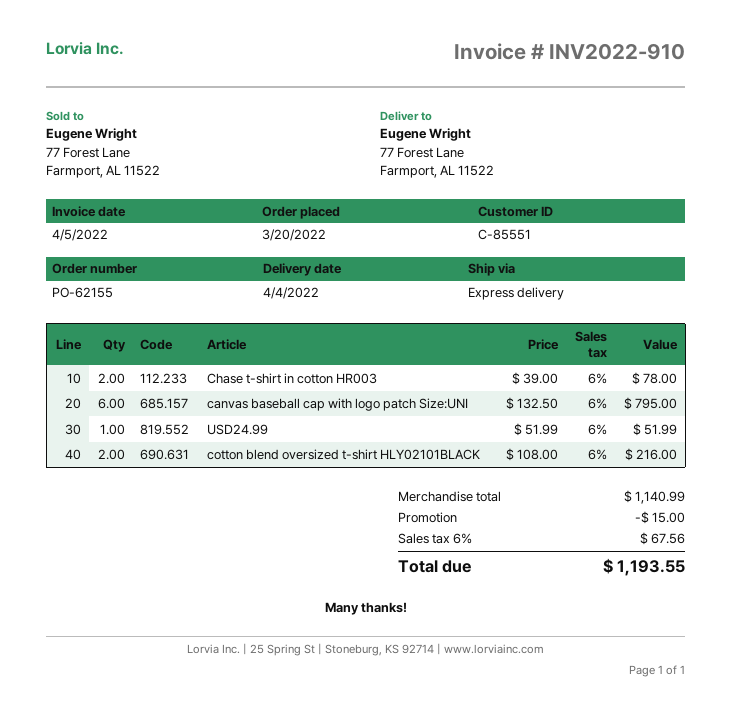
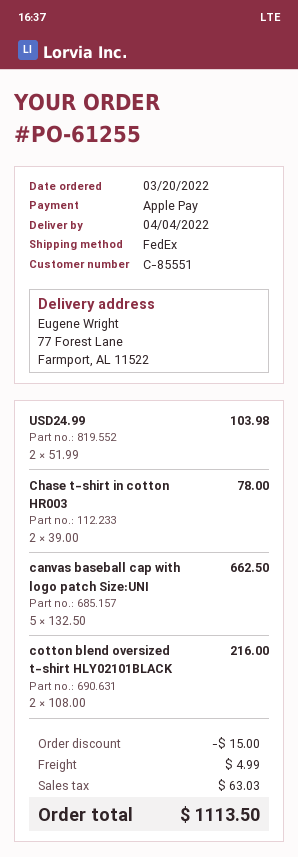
order number: PO-62155 -> PO-61255
shipping method: express -> FedEx
canvas baseball cap with logo patch Size:UNI: 6 x 132.50 = 795.00 -> 5 x 132.50 = 662.50
USD24.99: 1 x 51.99 = 51.99 -> 2 x 51.99 = 103.98
shipping: none -> 4.99
tax: 67.56 -> 63.03
total: 1193.55 -> 1113.50

